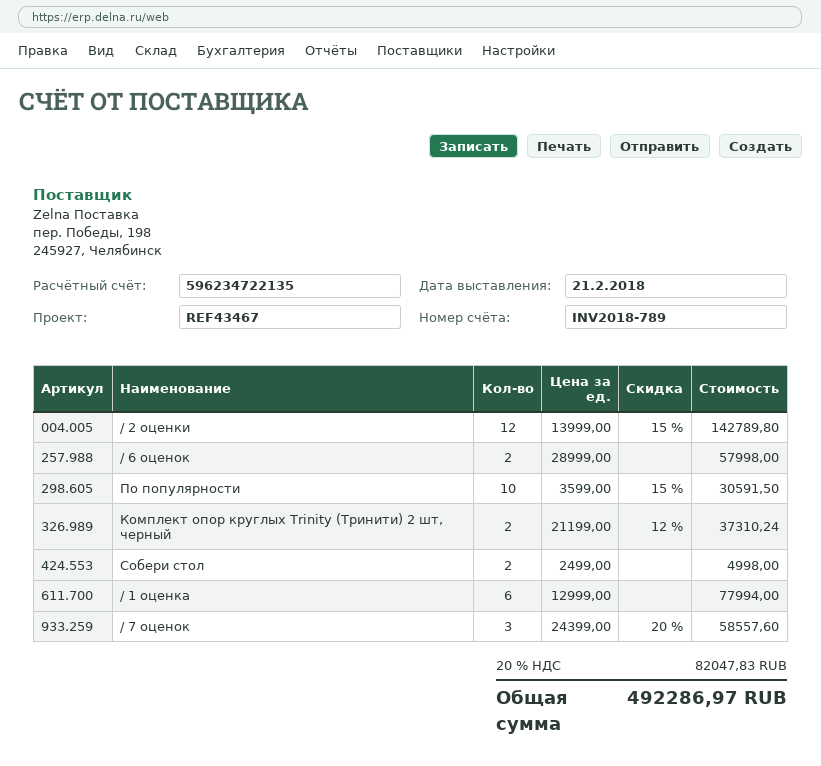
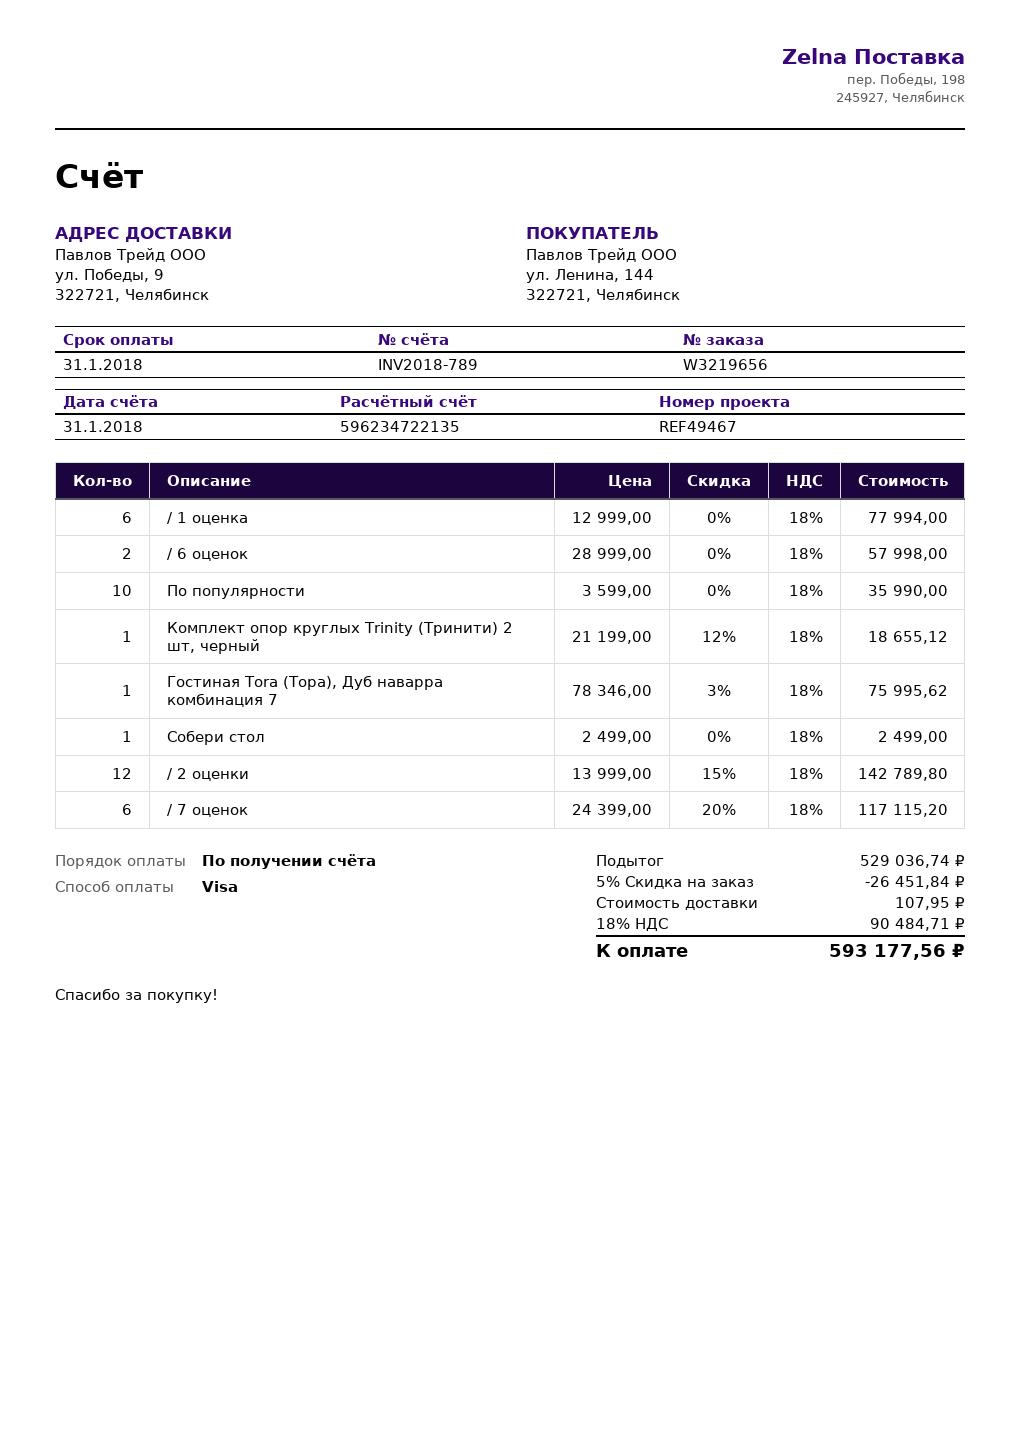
invoice date: 2018-02-21 -> 2018-01-31
reference: REF43467 -> REF49467
По популярности: 10 x 3599.00 - 15% = 30591.50 -> 10 x 3599.00 = 35990.00
Комплект опор круглых Trinity (Тринити) 2 шт, черный: 2 x 21199.00 - 12% = 37310.24 -> 1 x 21199.00 - 12% = 18655.12
Собери стол: 2 x 2499.00 = 4998.00 -> 1 x 2499.00 = 2499.00
/ 7 оценок: 3 x 24399.00 - 20% = 58557.60 -> 6 x 24399.00 - 20% = 117115.20
Гостиная Tora (Тора), Дуб наварра комбинация 7: none -> 1 x 78346.00 - 3% = 75995.62
discount: none -> 5% = 26451.84
shipping: none -> 107.95
tax: 20% = 82047.83 -> 18% = 90484.71
total: 492286.97 -> 593177.56

